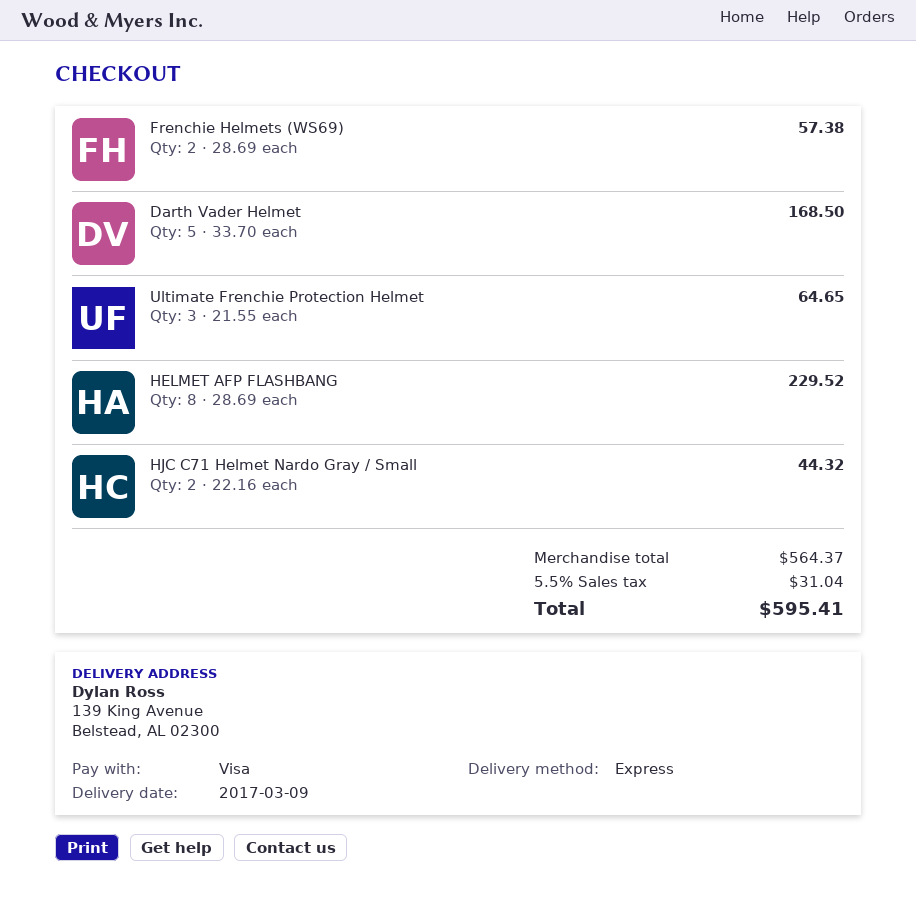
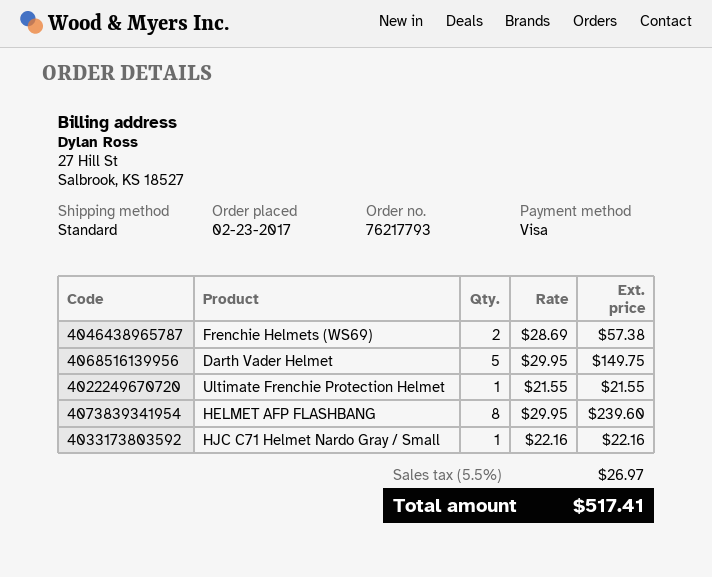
shipping method: express -> standard
Darth Vader Helmet: 5 x 33.70 = 168.50 -> 5 x 29.95 = 149.75
Ultimate Frenchie Protection Helmet: 3 x 21.55 = 64.65 -> 1 x 21.55 = 21.55
HELMET AFP FLASHBANG: 8 x 28.69 = 229.52 -> 8 x 29.95 = 239.60
HJC C71 Helmet Nardo Gray / Small: 2 x 22.16 = 44.32 -> 1 x 22.16 = 22.16
tax: 5.5% = 31.04 -> 5.5% = 26.97
total: 595.41 -> 517.41

